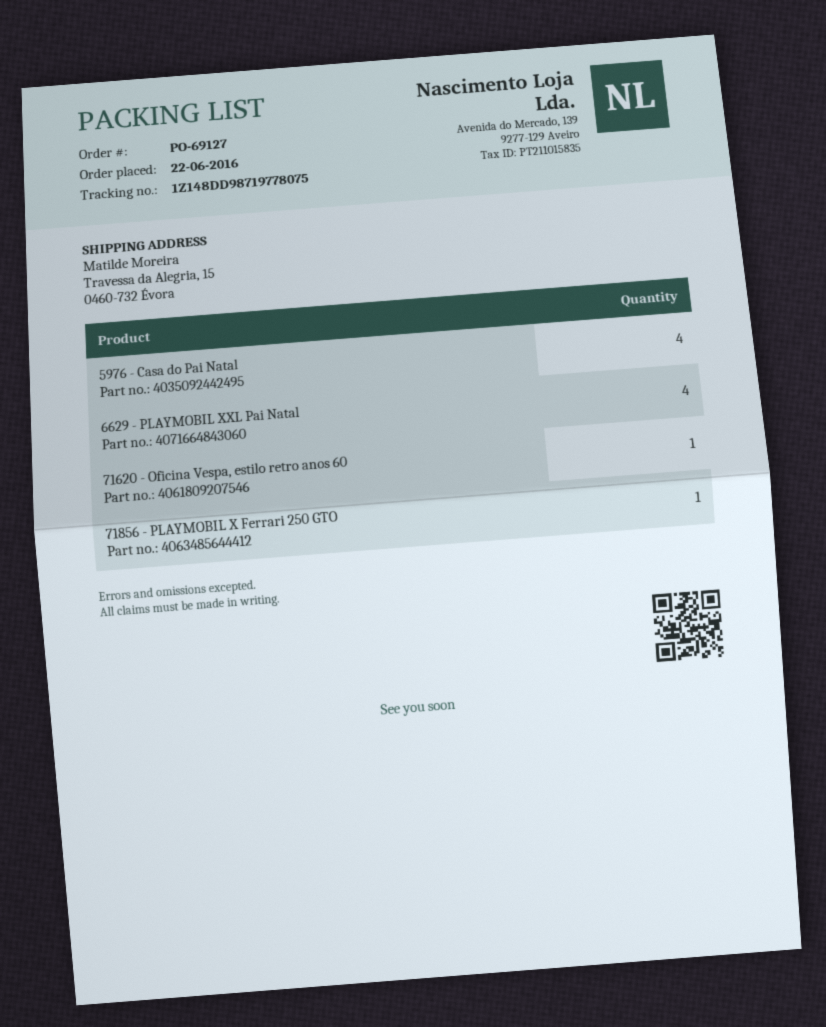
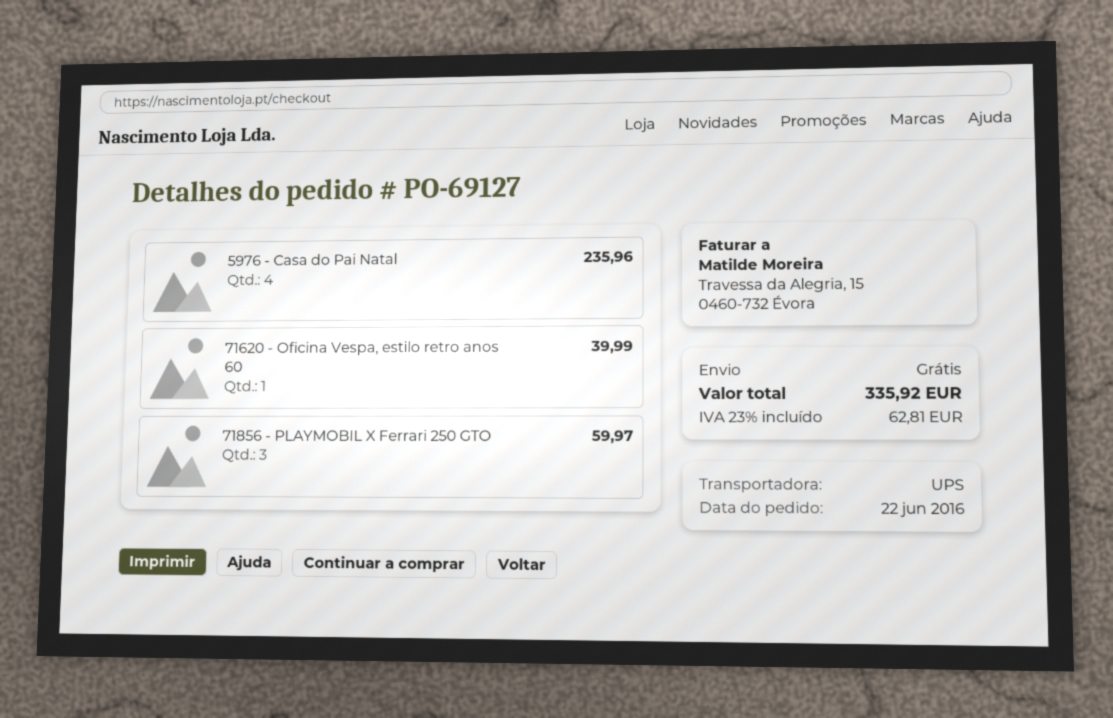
6629 - PLAYMOBIL XXL Pai Natal: 4 -> none
71856 - PLAYMOBIL X Ferrari 250 GTO: 1 -> 3

